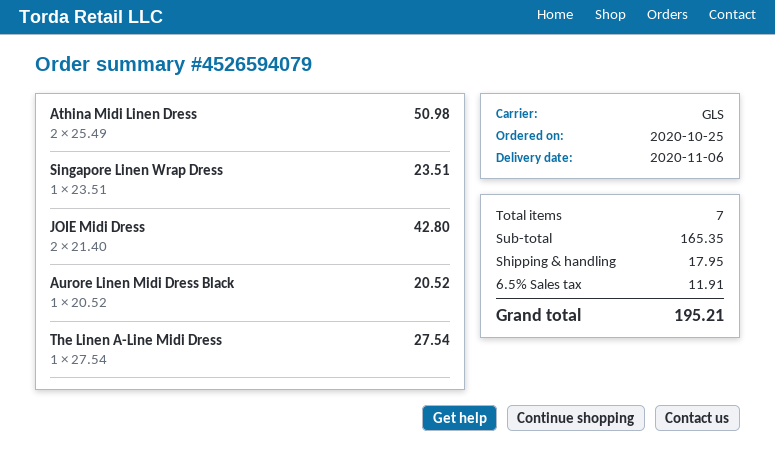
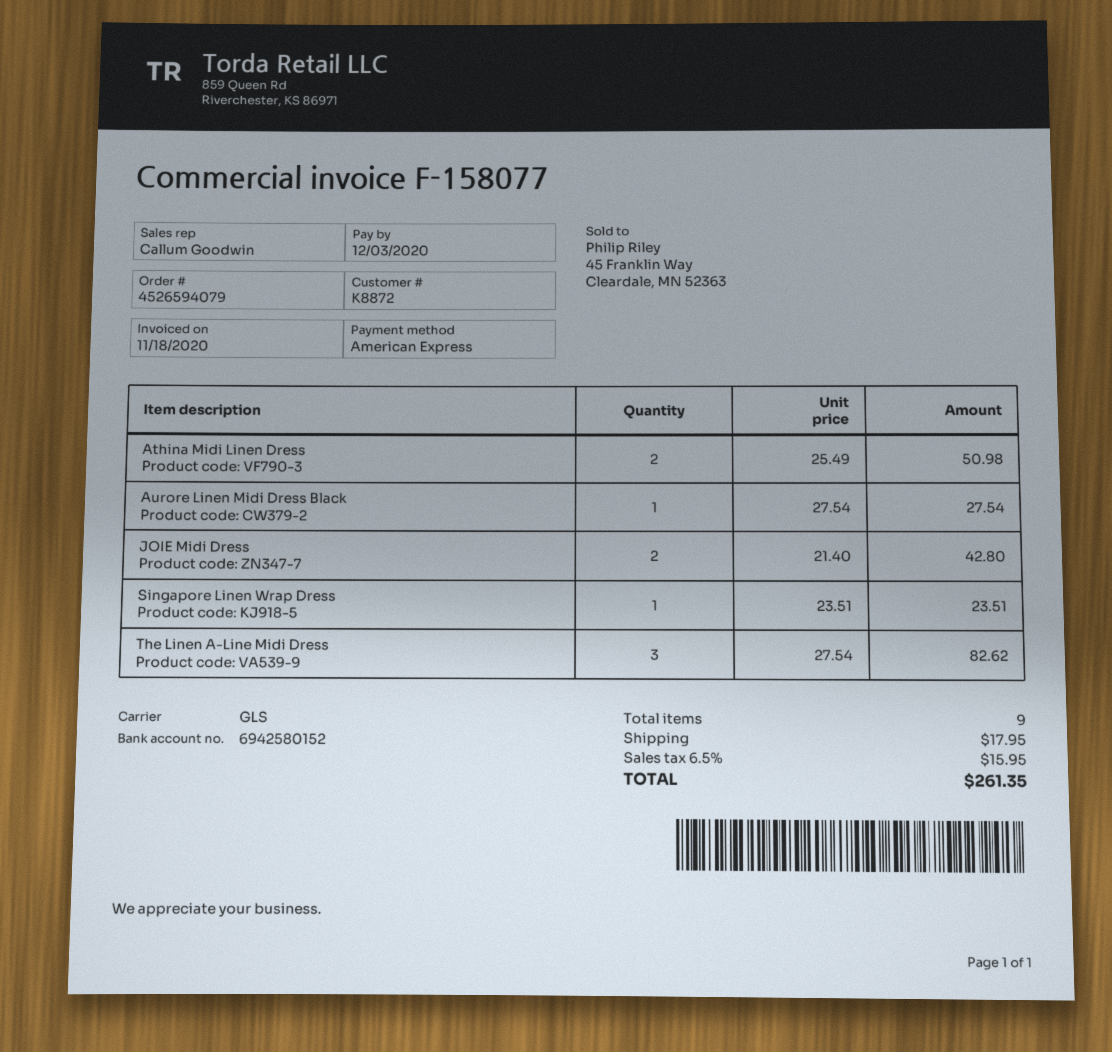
Aurore Linen Midi Dress Black: 1 x 20.52 = 20.52 -> 1 x 27.54 = 27.54
The Linen A-Line Midi Dress: 1 x 27.54 = 27.54 -> 3 x 27.54 = 82.62
total quantity: 7 -> 9
tax: 6.5% = 11.91 -> 6.5% = 15.95
total: 195.21 -> 261.35

